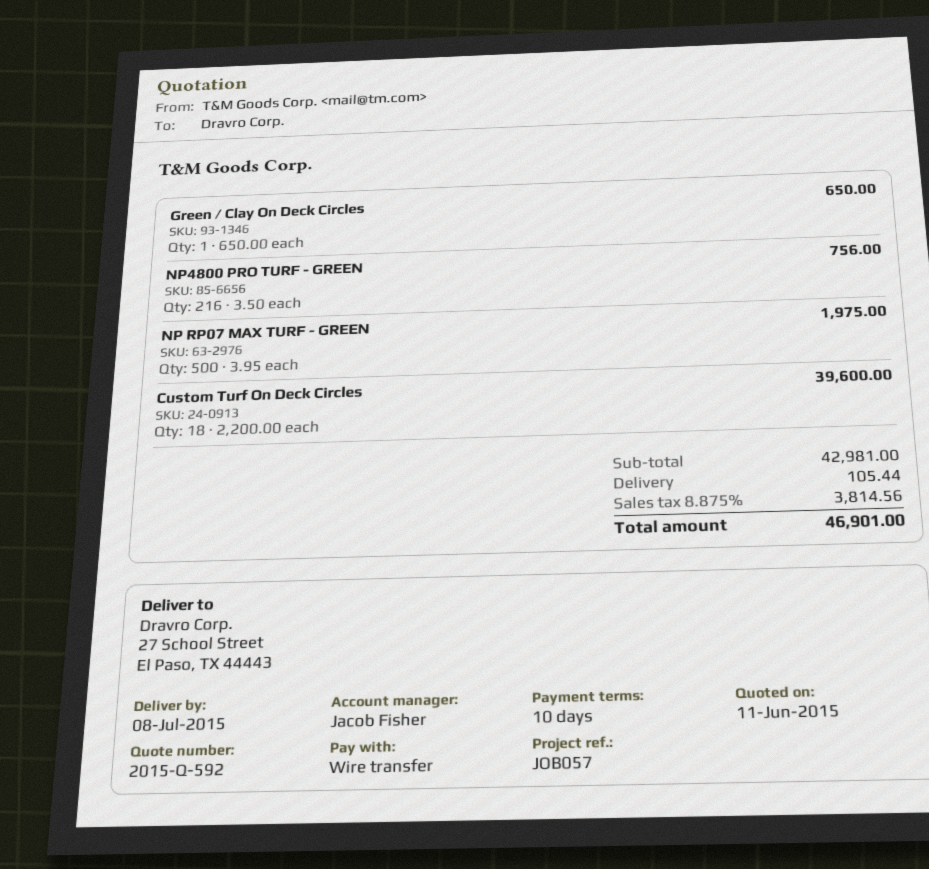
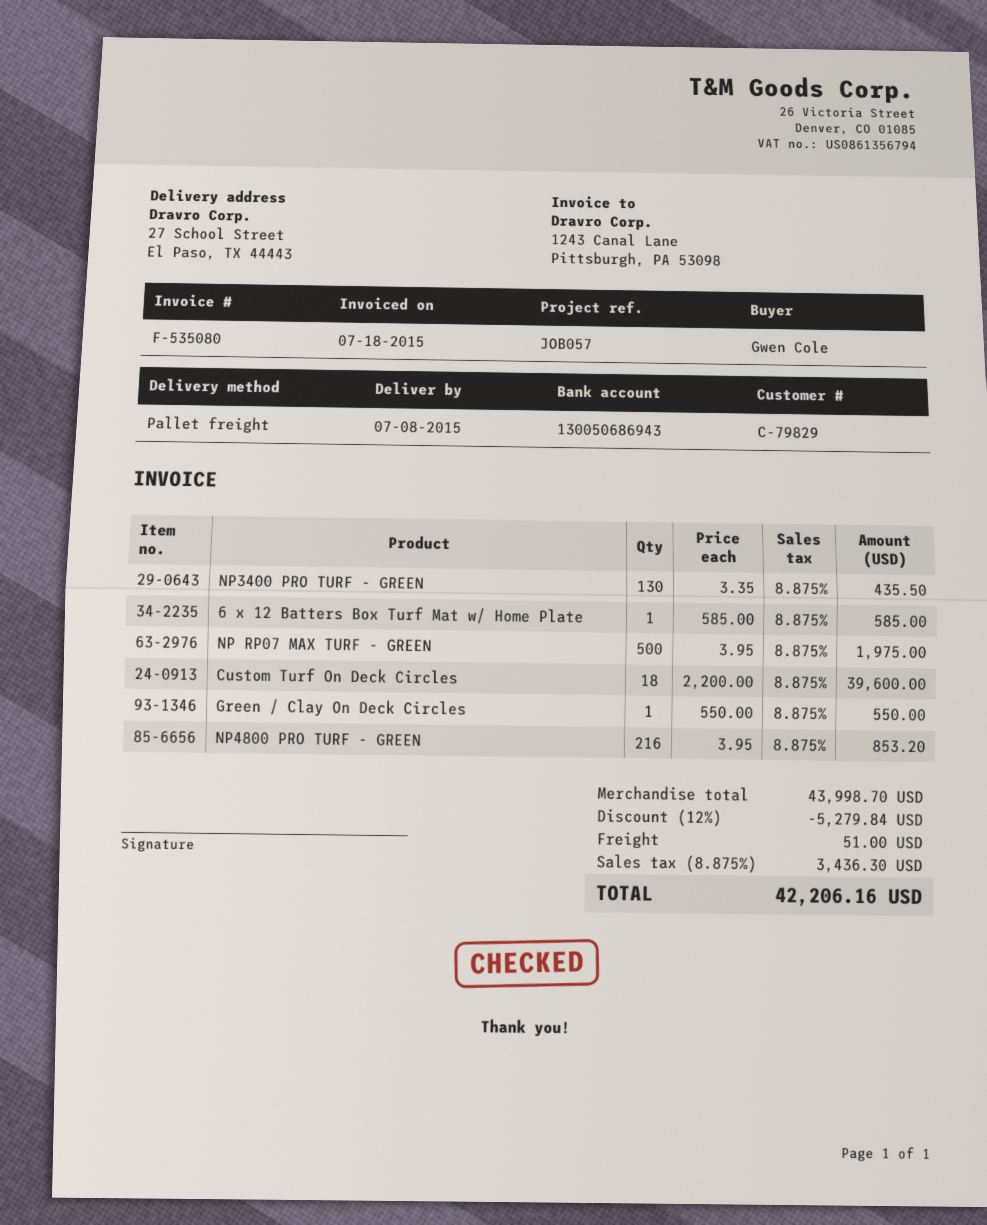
Green / Clay On Deck Circles: 1 x 650.00 = 650.00 -> 1 x 550.00 = 550.00
NP4800 PRO TURF - GREEN: 216 x 3.50 = 756.00 -> 216 x 3.95 = 853.20
NP3400 PRO TURF - GREEN: none -> 130 x 3.35 = 435.50
6 x 12 Batters Box Turf Mat w/ Home Plate: none -> 1 x 585.00 = 585.00
subtotal: 42981.00 -> 43998.70
discount: none -> 12% = 5279.84
shipping: 105.44 -> 51.00
tax: 8.875% = 3814.56 -> 8.875% = 3436.30
total: 46901.00 -> 42206.16

